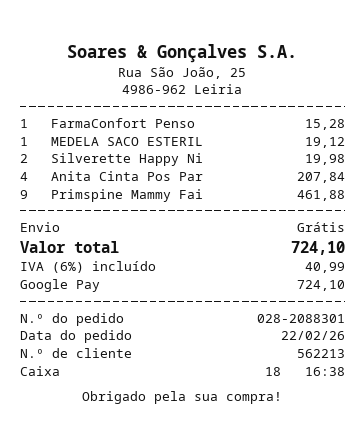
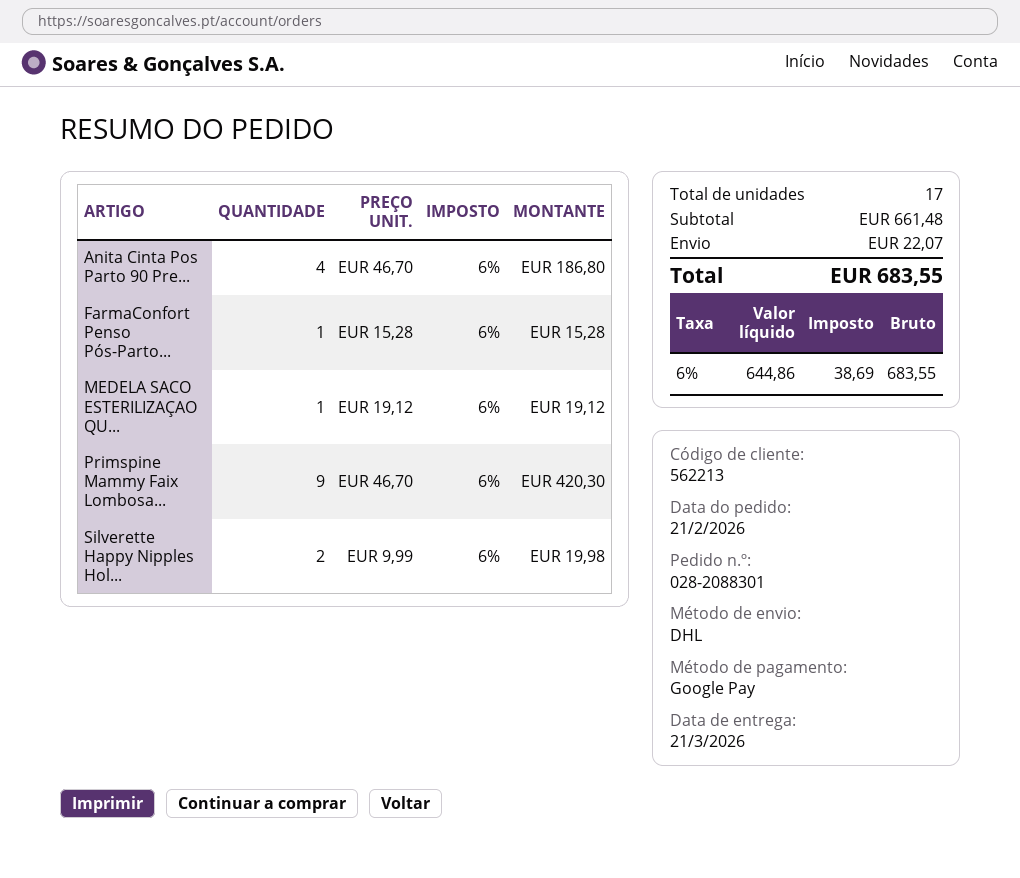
order date: 2026-02-22 -> 2026-02-21
Anita Cinta Pos Par: 4 for 207.84 -> 4 for 186.80
Primspine Mammy Fai: 9 for 461.88 -> 9 for 420.30
shipping: 0.00 -> 22.07
tax: 6% = 40.99 -> 6% = 38.69
total: 724.10 -> 683.55

